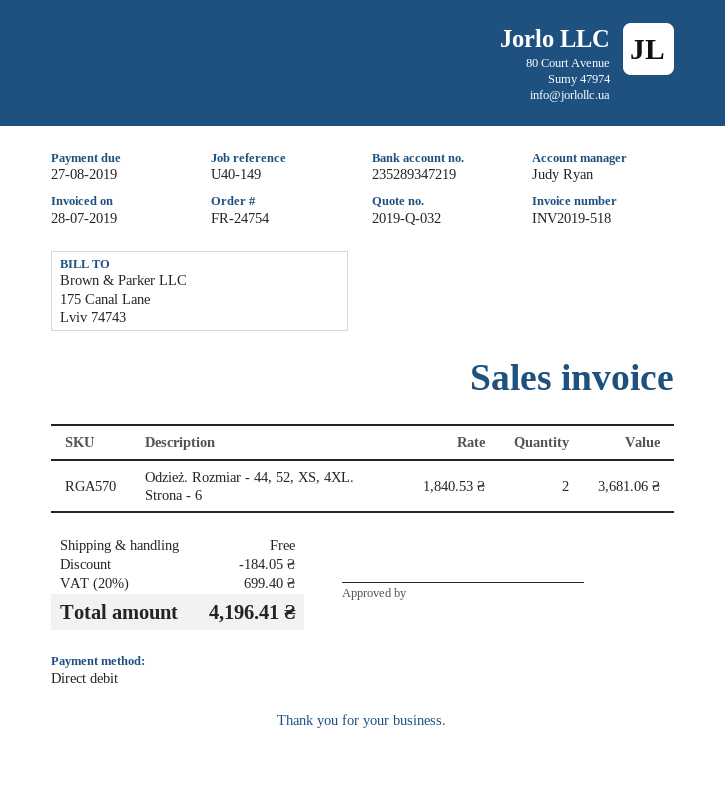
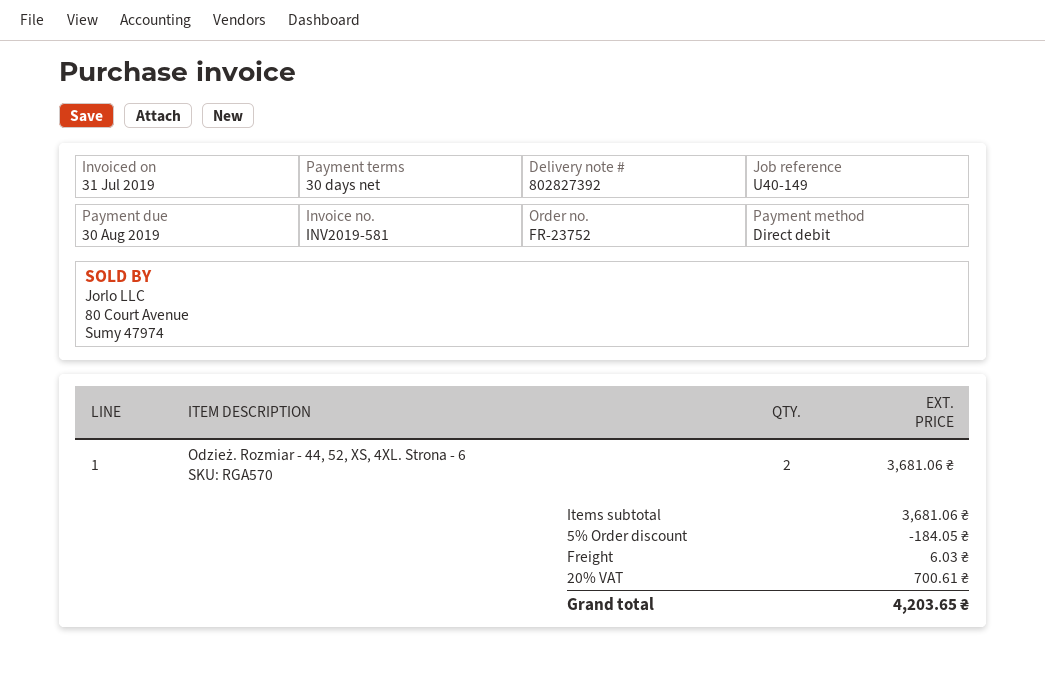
order number: FR-24754 -> FR-23752
invoice number: INV2019-518 -> INV2019-581
invoice date: 2019-07-28 -> 2019-07-31
due date: 2019-08-27 -> 2019-08-30
shipping: 0.00 -> 6.03
tax: 20% = 699.40 -> 20% = 700.61
total: 4196.41 -> 4203.65

